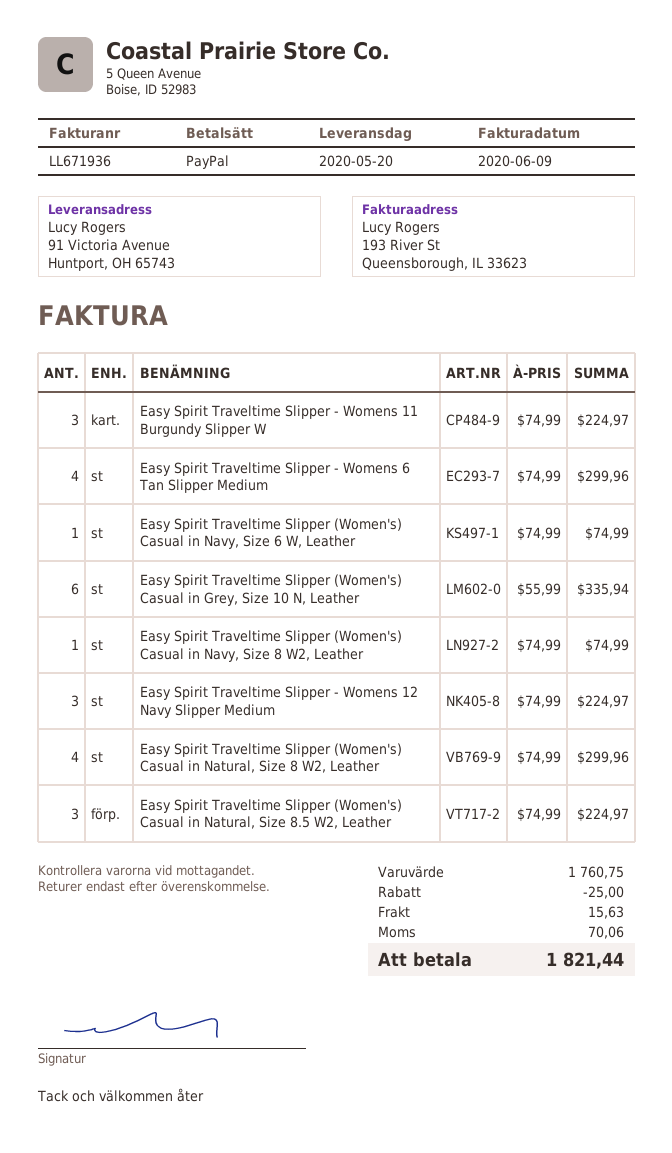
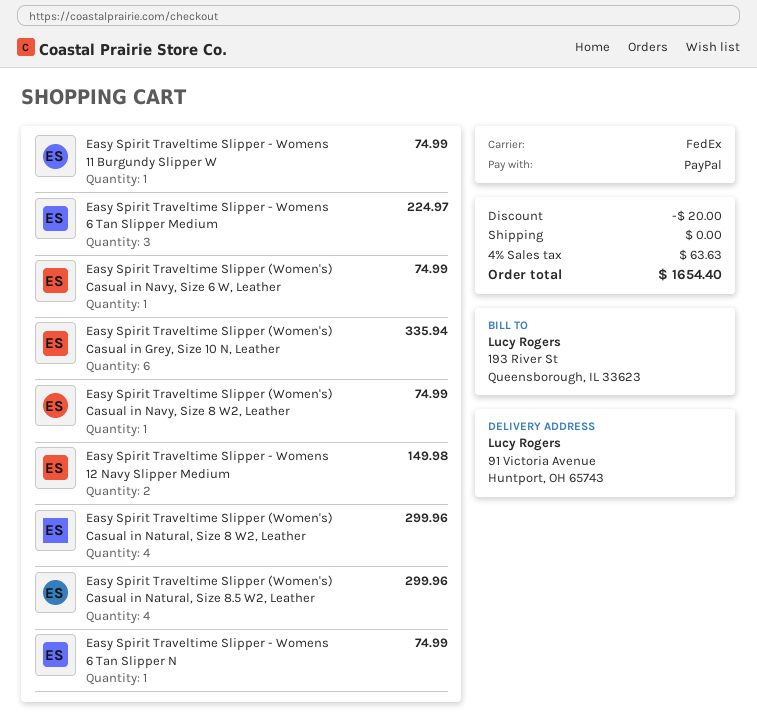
Easy Spirit Traveltime Slipper - Womens 11 Burgundy Slipper W: 3 for 224.97 -> 1 for 74.99
Easy Spirit Traveltime Slipper - Womens 6 Tan Slipper Medium: 4 for 299.96 -> 3 for 224.97
Easy Spirit Traveltime Slipper - Womens 12 Navy Slipper Medium: 3 for 224.97 -> 2 for 149.98
Easy Spirit Traveltime Slipper (Women's) Casual in Natural, Size 8.5 W2, Leather: 3 for 224.97 -> 4 for 299.96
Easy Spirit Traveltime Slipper - Womens 6 Tan Slipper N: none -> 1 for 74.99
discount: 25.00 -> 20.00
shipping: 15.63 -> 0.00
tax: 70.06 -> 63.63
total: 1821.44 -> 1654.40

